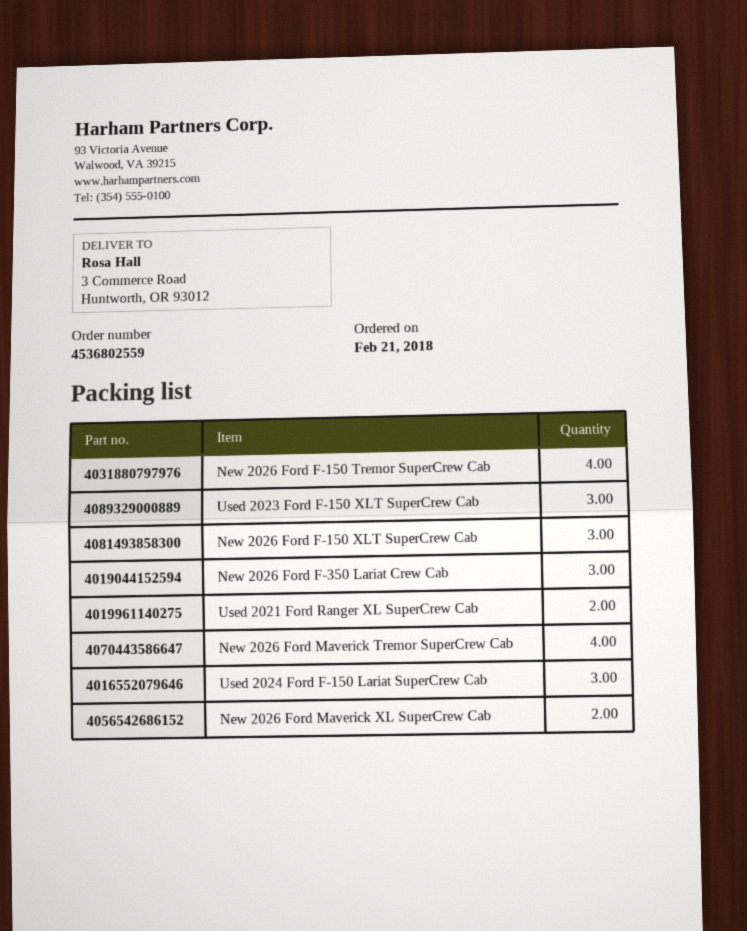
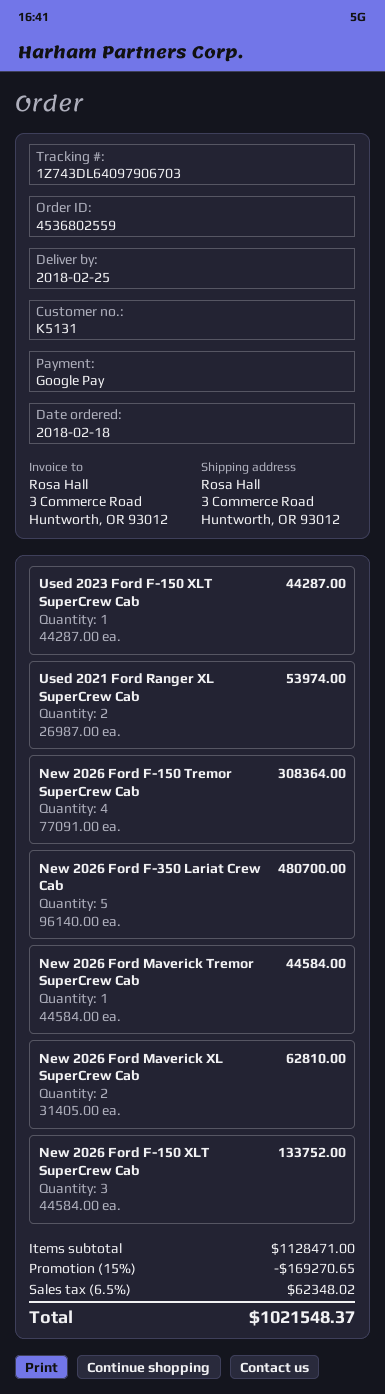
order date: 2018-02-21 -> 2018-02-18
Used 2023 Ford F-150 XLT SuperCrew Cab: 3 -> 1
New 2026 Ford F-350 Lariat Crew Cab: 3 -> 5
New 2026 Ford Maverick Tremor SuperCrew Cab: 4 -> 1
Used 2024 Ford F-150 Lariat SuperCrew Cab: 3 -> none

